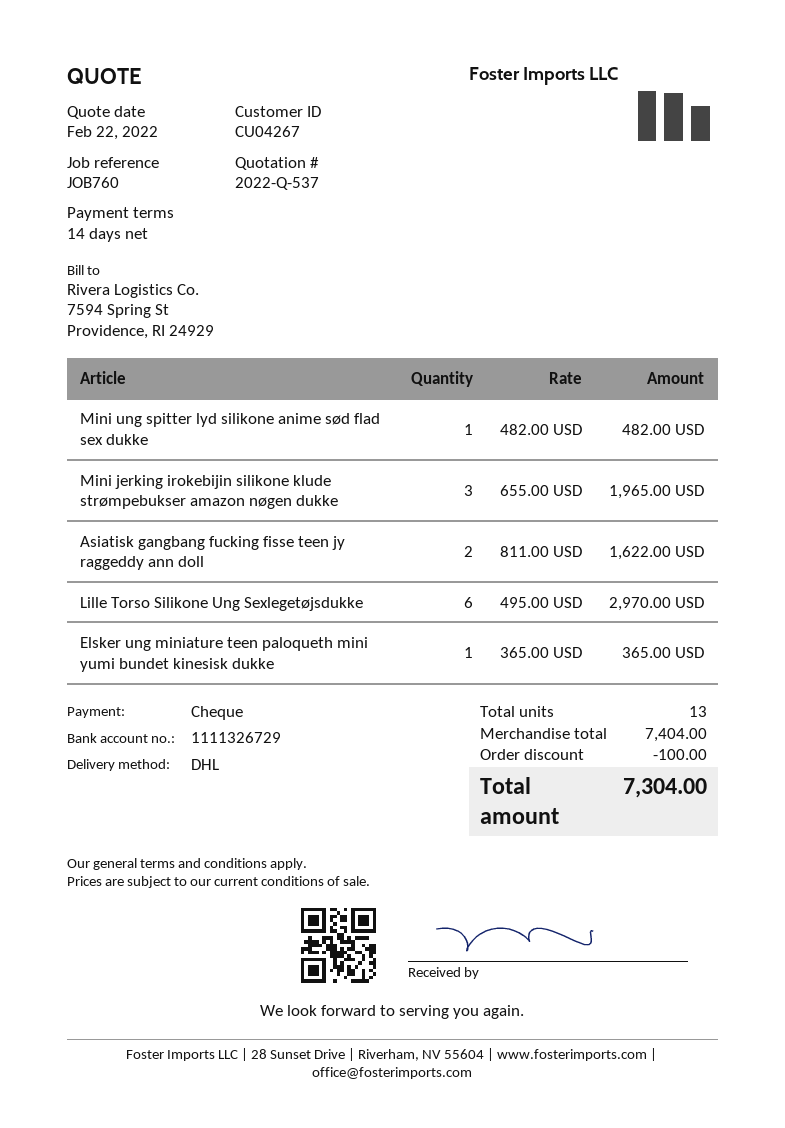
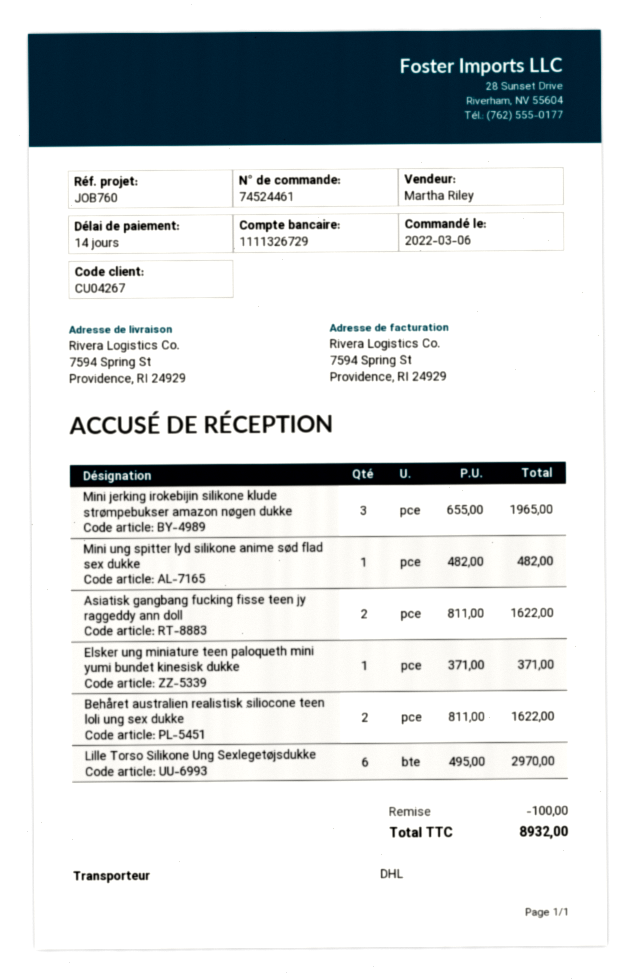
Elsker ung miniature teen paloqueth mini yumi bundet kinesisk dukke: 1 x 365.00 = 365.00 -> 1 x 371.00 = 371.00
Behåret australien realistisk siliocone teen loli ung sex dukke: none -> 2 x 811.00 = 1622.00
total: 7304.00 -> 8932.00

